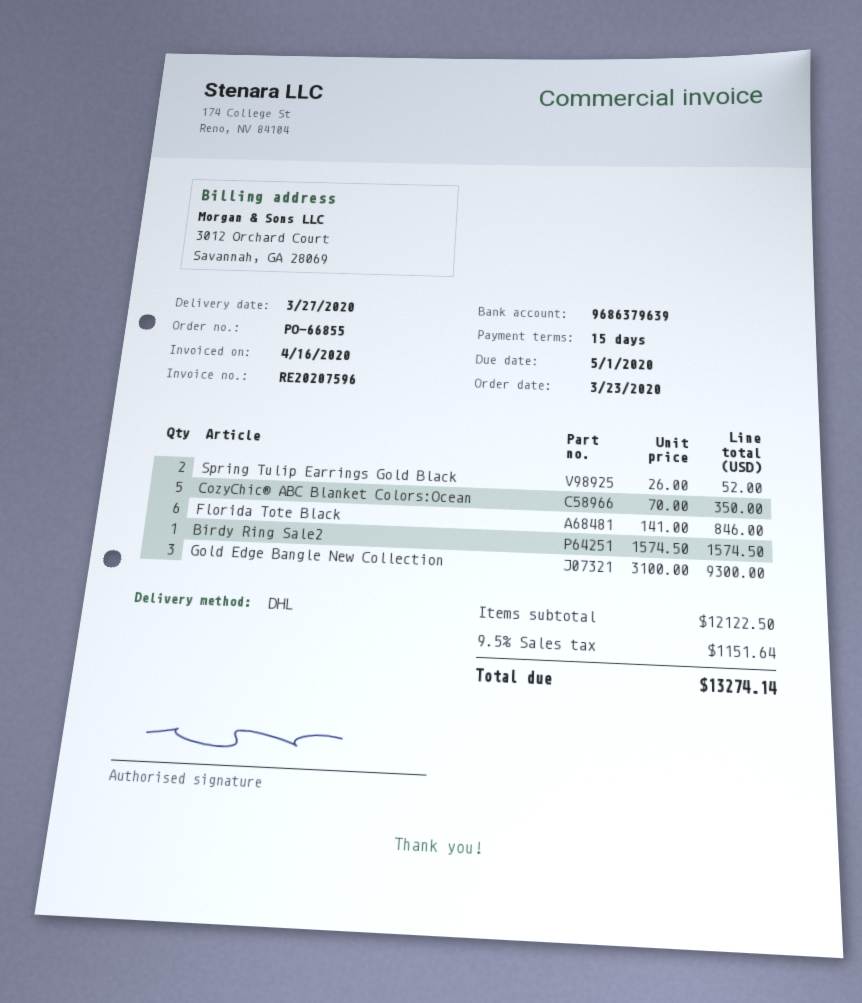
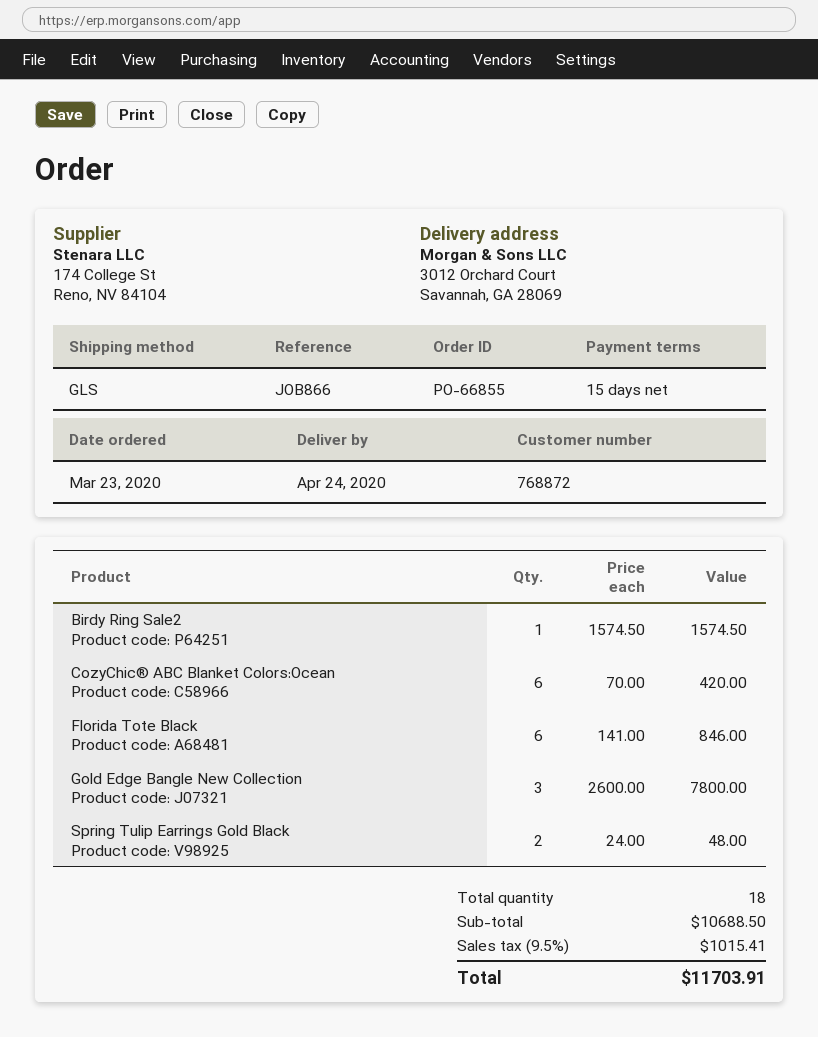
delivery date: 2020-03-27 -> 2020-04-24
shipping method: DHL -> GLS
Spring Tulip Earrings Gold Black: 2 x 26.00 = 52.00 -> 2 x 24.00 = 48.00
CozyChic® ABC Blanket Colors:Ocean: 5 x 70.00 = 350.00 -> 6 x 70.00 = 420.00
Gold Edge Bangle New Collection: 3 x 3100.00 = 9300.00 -> 3 x 2600.00 = 7800.00
subtotal: 12122.50 -> 10688.50
tax: 9.5% = 1151.64 -> 9.5% = 1015.41
total: 13274.14 -> 11703.91

